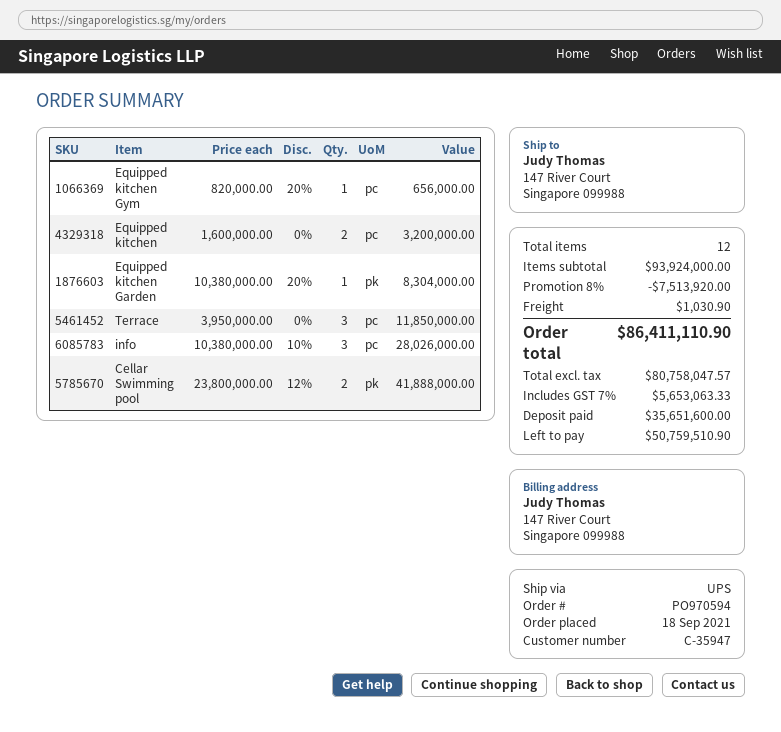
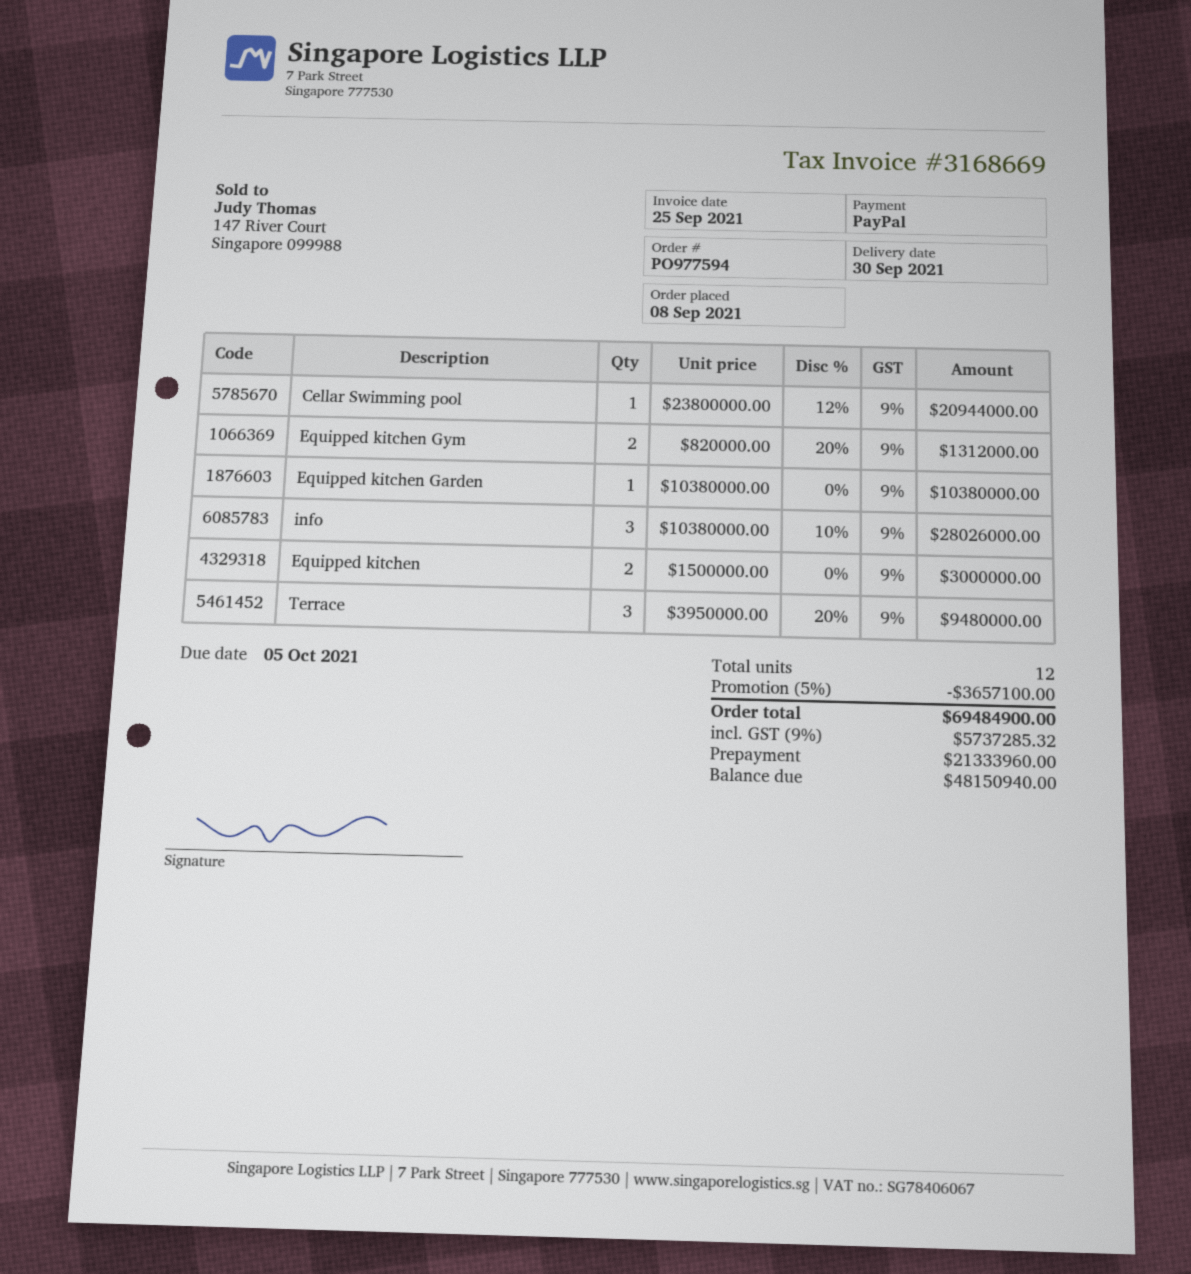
order number: PO970594 -> PO977594
order date: 2021-09-18 -> 2021-09-08
Equipped kitchen Gym: 1 x 820000.00 - 20% = 656000.00 -> 2 x 820000.00 - 20% = 1312000.00
Equipped kitchen: 2 x 1600000.00 = 3200000.00 -> 2 x 1500000.00 = 3000000.00
Equipped kitchen Garden: 1 x 10380000.00 - 20% = 8304000.00 -> 1 x 10380000.00 = 10380000.00
Terrace: 3 x 3950000.00 = 11850000.00 -> 3 x 3950000.00 - 20% = 9480000.00
Cellar Swimming pool: 2 x 23800000.00 - 12% = 41888000.00 -> 1 x 23800000.00 - 12% = 20944000.00
discount: 8% = 7513920.00 -> 5% = 3657100.00
shipping: 1030.90 -> none
tax: 7% = 5653063.33 -> 9% = 5737285.32
total: 86411110.90 -> 69484900.00
deposit: 35651600.00 -> 21333960.00
balance: 50759510.90 -> 48150940.00

